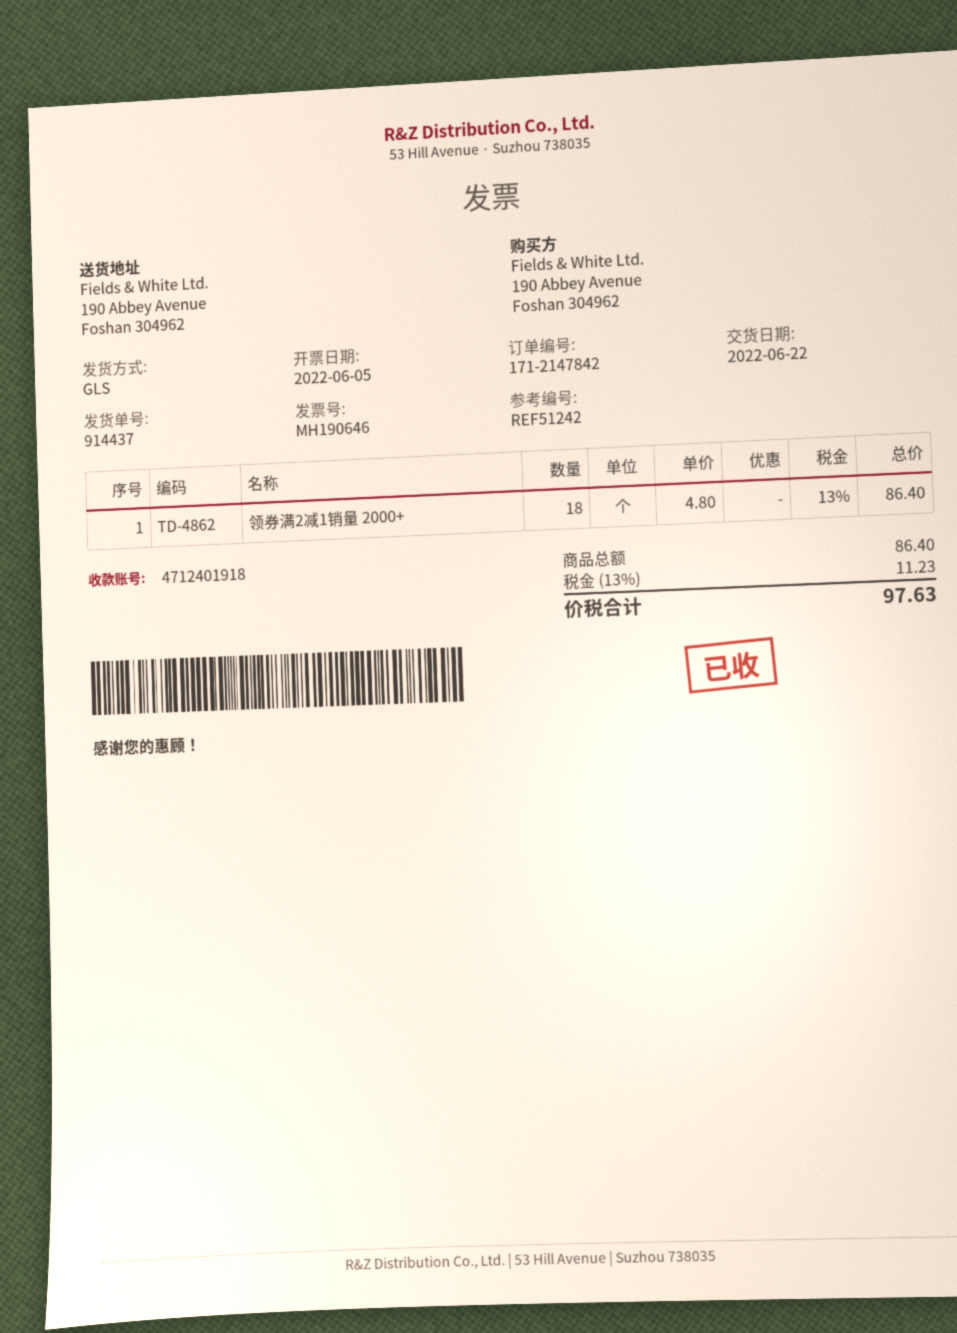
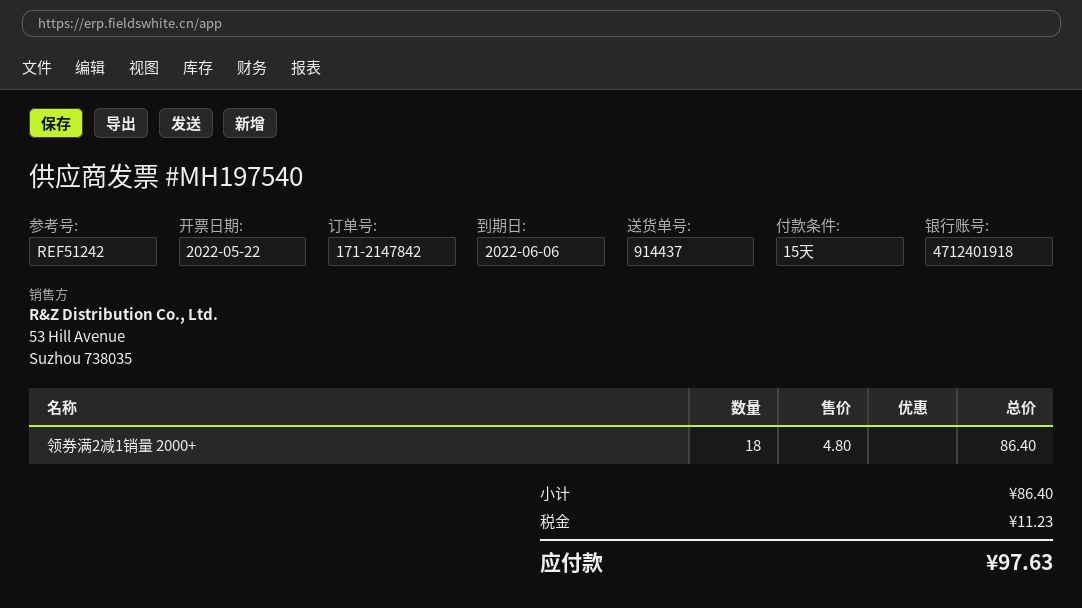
invoice number: MH190646 -> MH197540
invoice date: 2022-06-05 -> 2022-05-22

